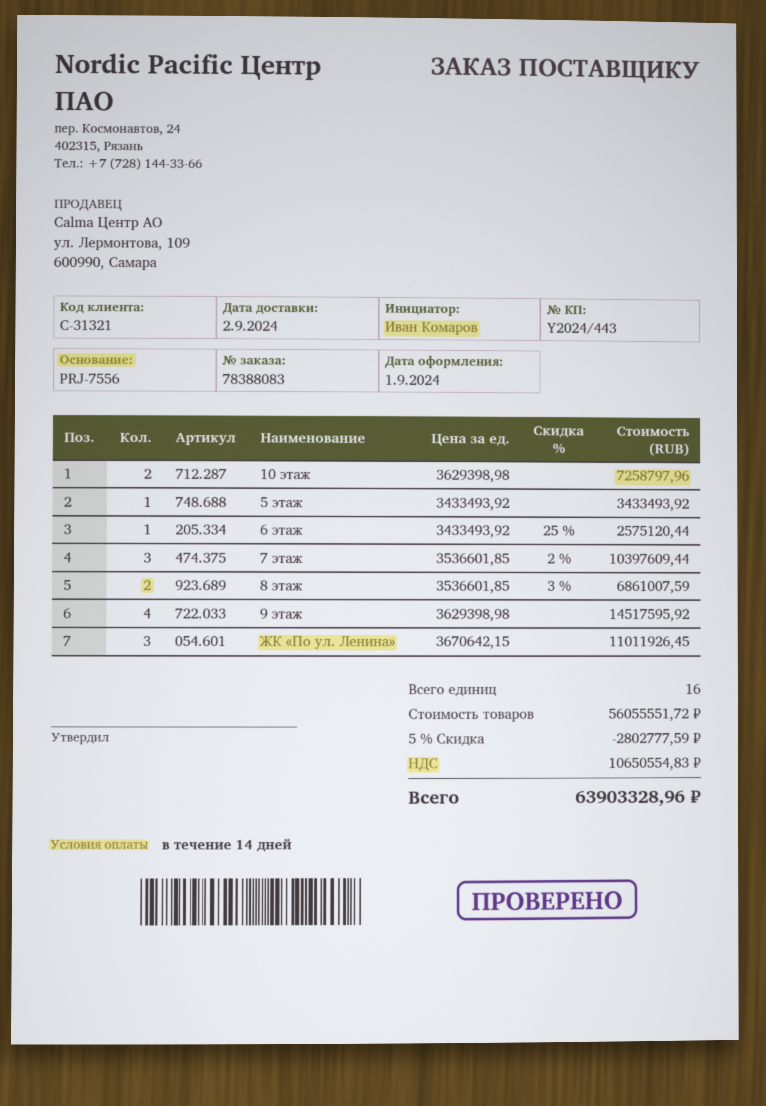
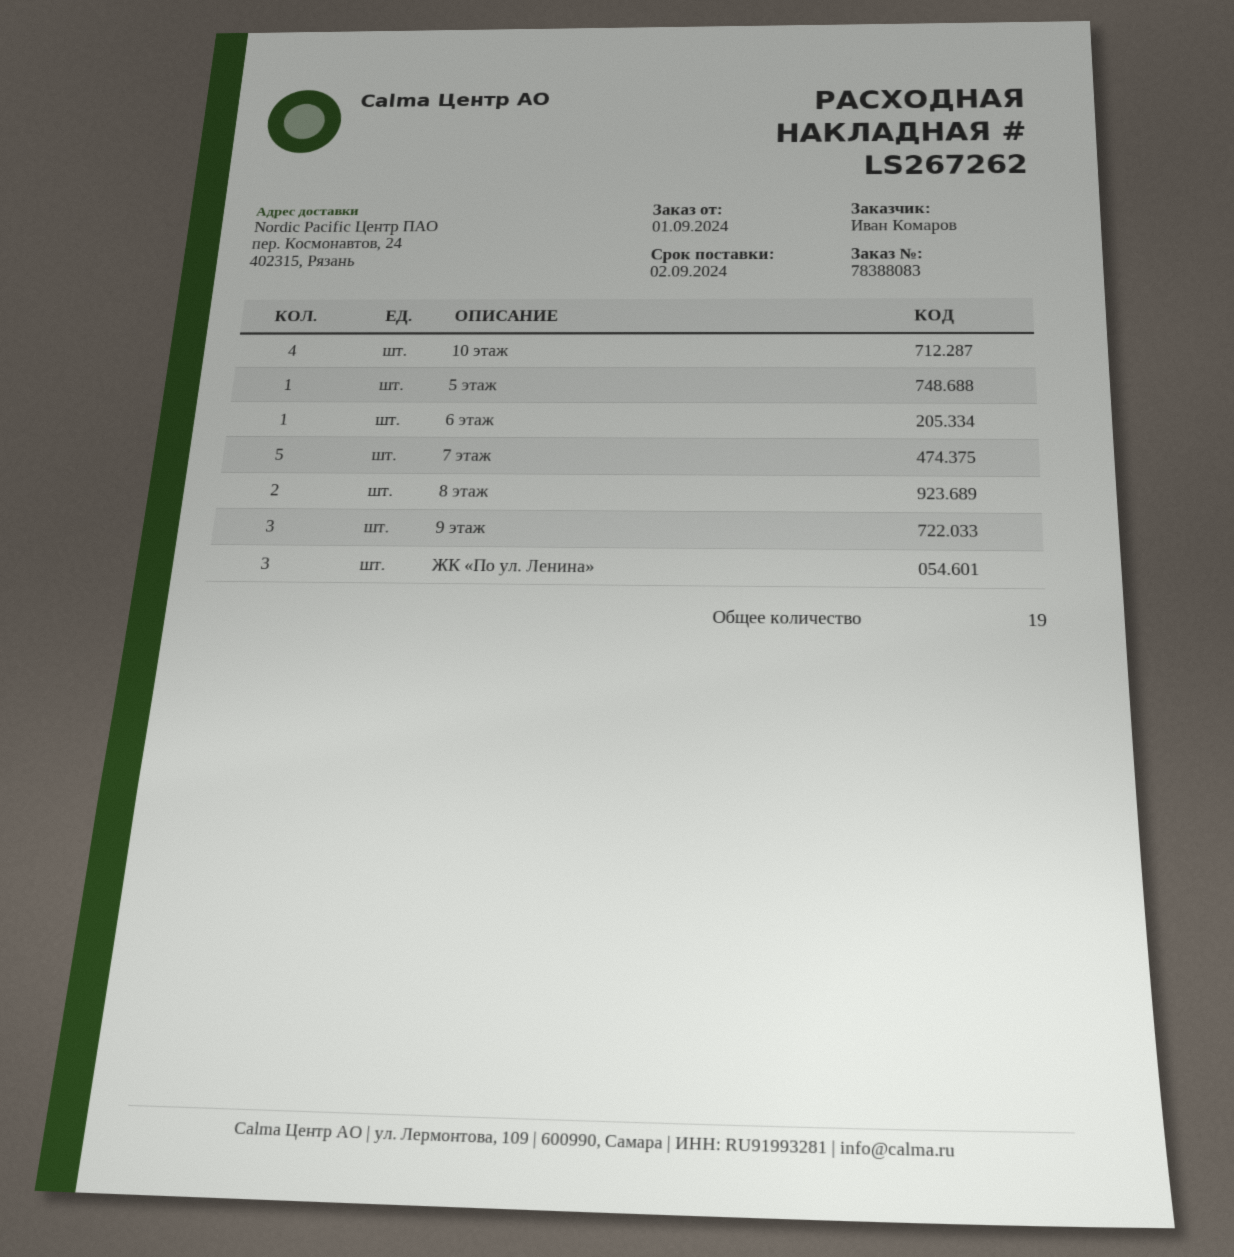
10 этаж: 2 -> 4
7 этаж: 3 -> 5
9 этаж: 4 -> 3
total quantity: 16 -> 19

